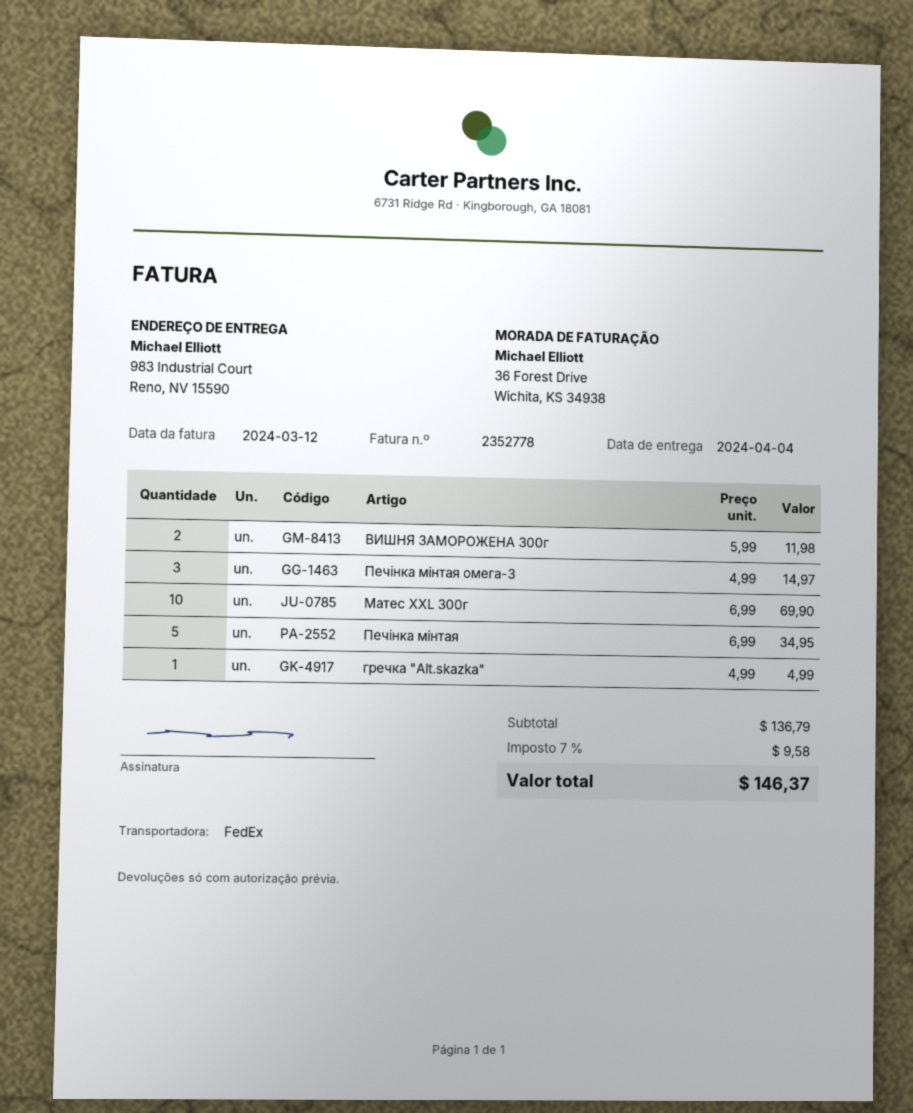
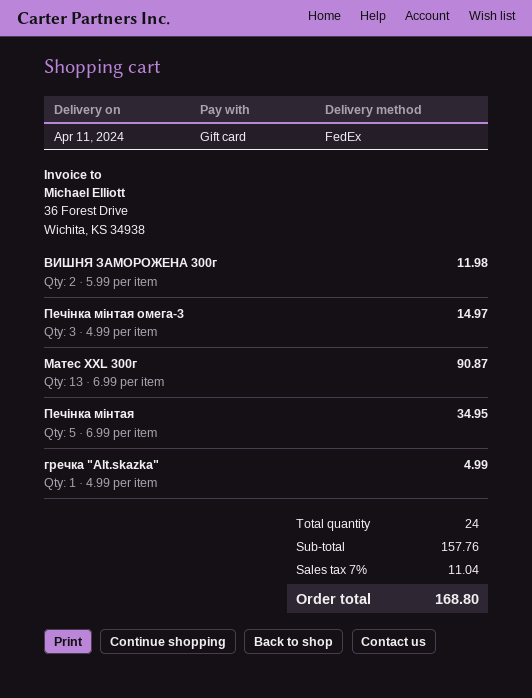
delivery date: 2024-04-04 -> 2024-04-11
Матес XXL 300г: 10 x 6.99 = 69.90 -> 13 x 6.99 = 90.87
subtotal: 136.79 -> 157.76
tax: 7% = 9.58 -> 7% = 11.04
total: 146.37 -> 168.80

